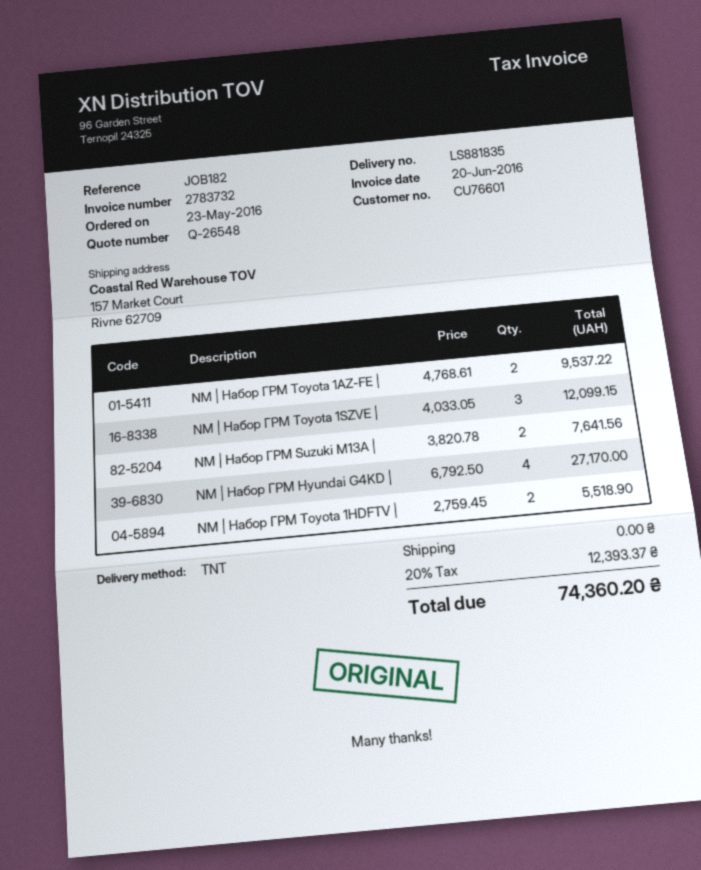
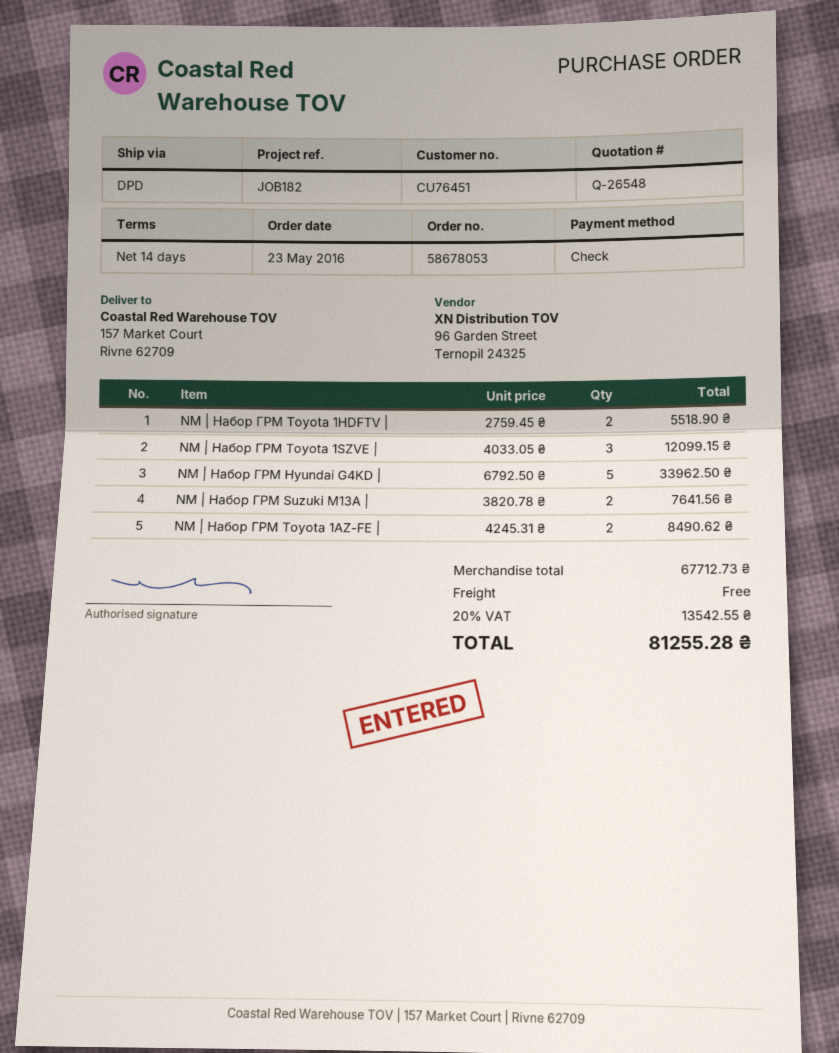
customer number: CU76601 -> CU76451
shipping method: TNT -> DPD
NM | Набор ГРМ Toyota 1AZ-FE |: 2 x 4768.61 = 9537.22 -> 2 x 4245.31 = 8490.62
NM | Набор ГРМ Hyundai G4KD |: 4 x 6792.50 = 27170.00 -> 5 x 6792.50 = 33962.50
tax: 20% = 12393.37 -> 20% = 13542.55
total: 74360.20 -> 81255.28

